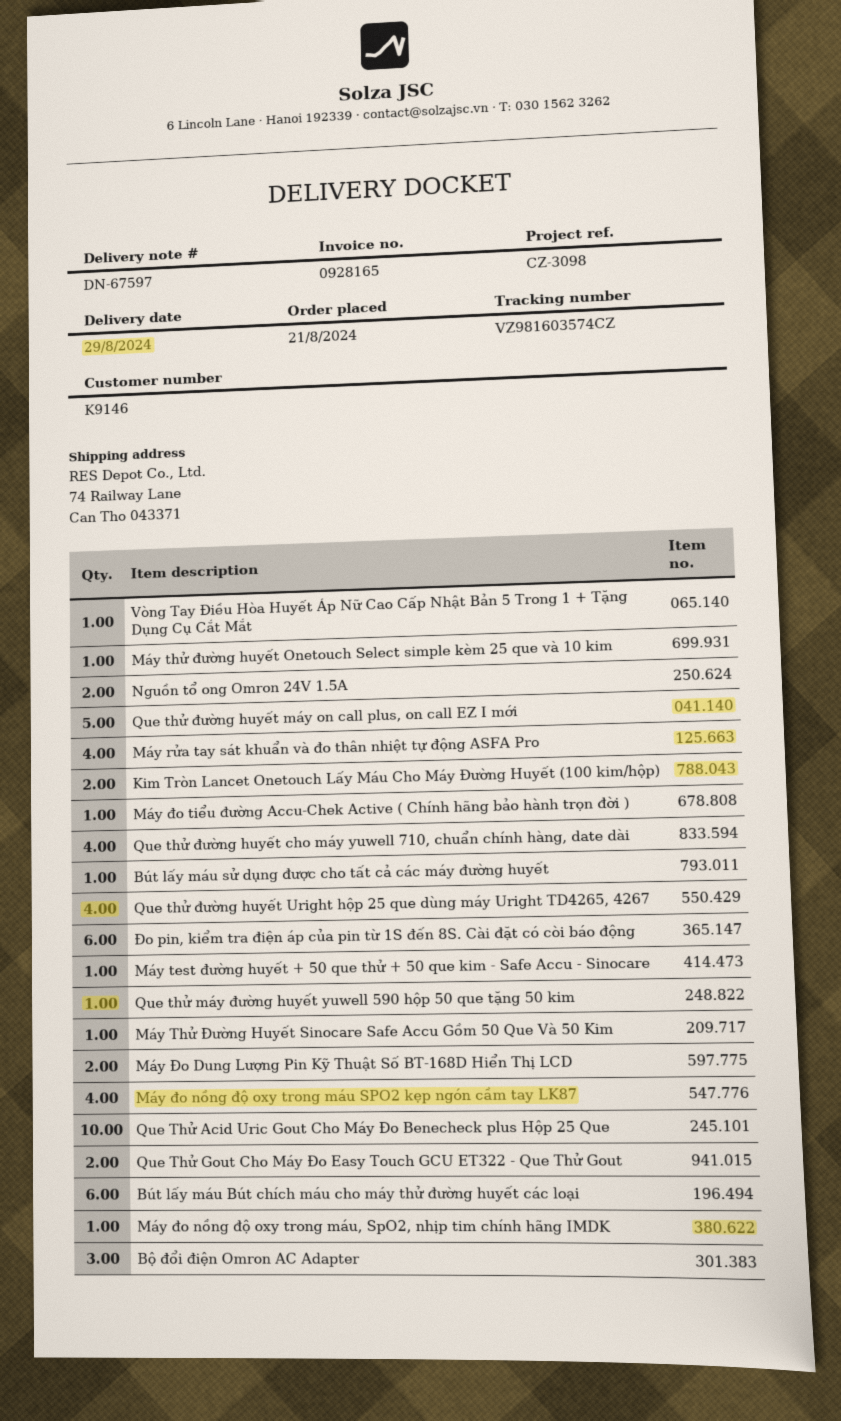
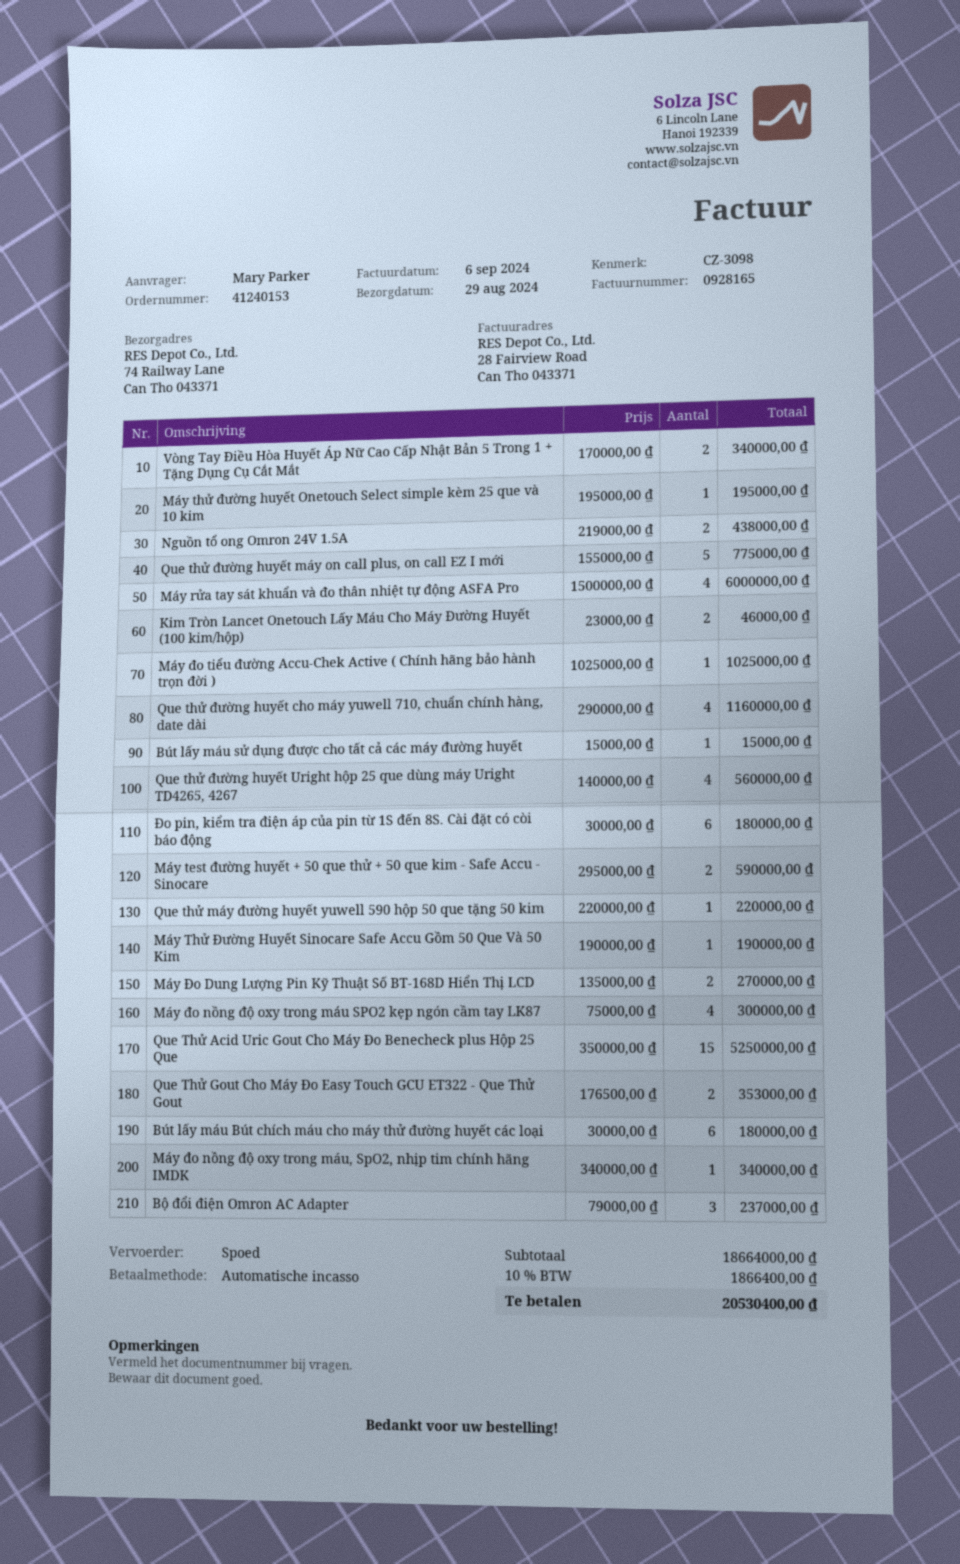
Vòng Tay Điều Hòa Huyết Áp Nữ Cao Cấp Nhật Bản 5 Trong 1 + Tặng Dụng Cụ Cắt Mắt: 1 -> 2
Máy test đường huyết + 50 que thử + 50 que kim - Safe Accu - Sinocare: 1 -> 2
Que Thử Acid Uric Gout Cho Máy Đo Benecheck plus Hộp 25 Que: 10 -> 15

